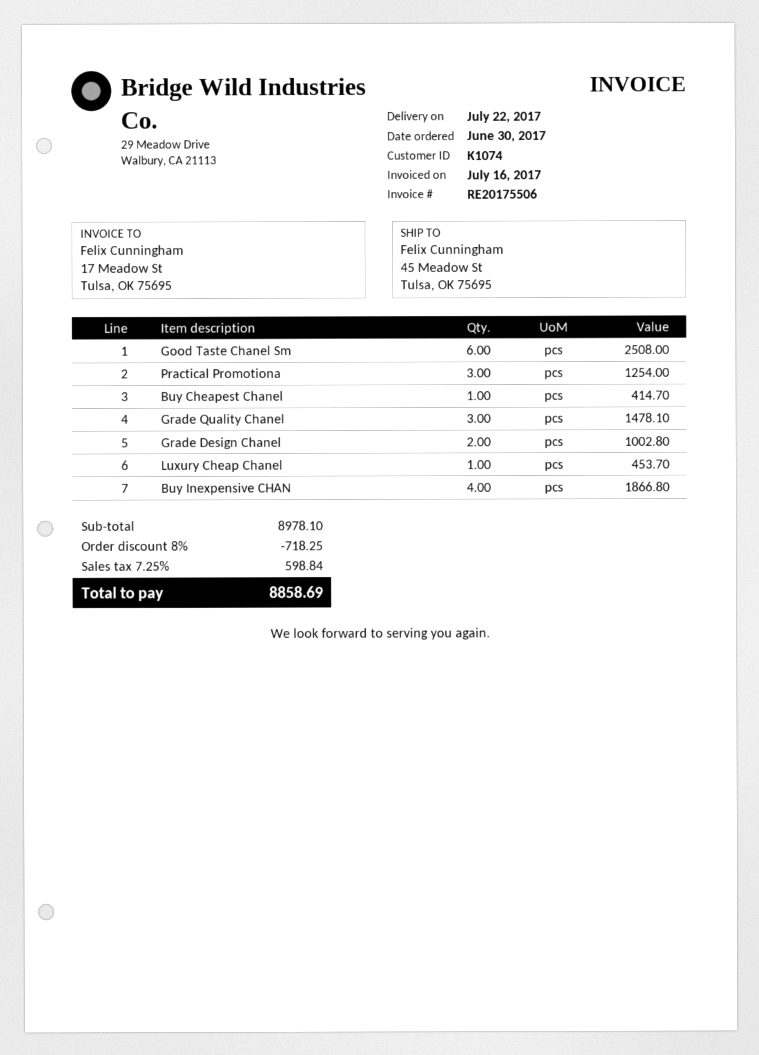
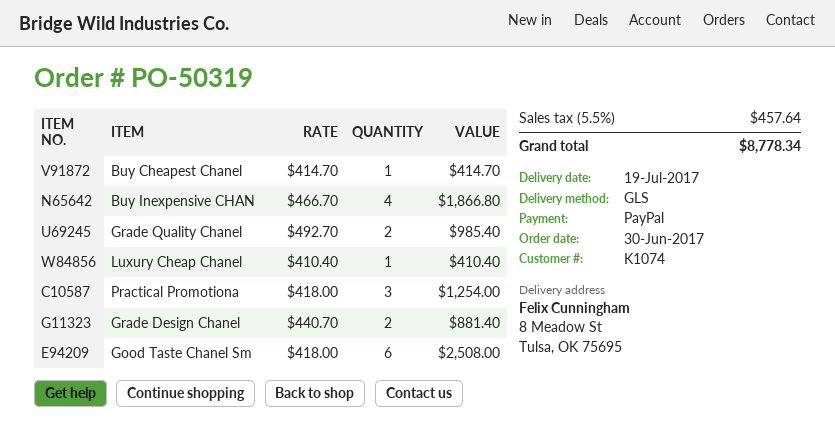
delivery date: 2017-07-22 -> 2017-07-19
ship to: 45 Meadow St, Tulsa, OK 75695 -> 8 Meadow St, Tulsa, OK 75695
Grade Quality Chanel: 3 for 1478.10 -> 2 for 985.40
Grade Design Chanel: 2 for 1002.80 -> 2 for 881.40
Luxury Cheap Chanel: 1 for 453.70 -> 1 for 410.40
discount: 8% = 718.25 -> none
tax: 7.25% = 598.84 -> 5.5% = 457.64
total: 8858.69 -> 8778.34

